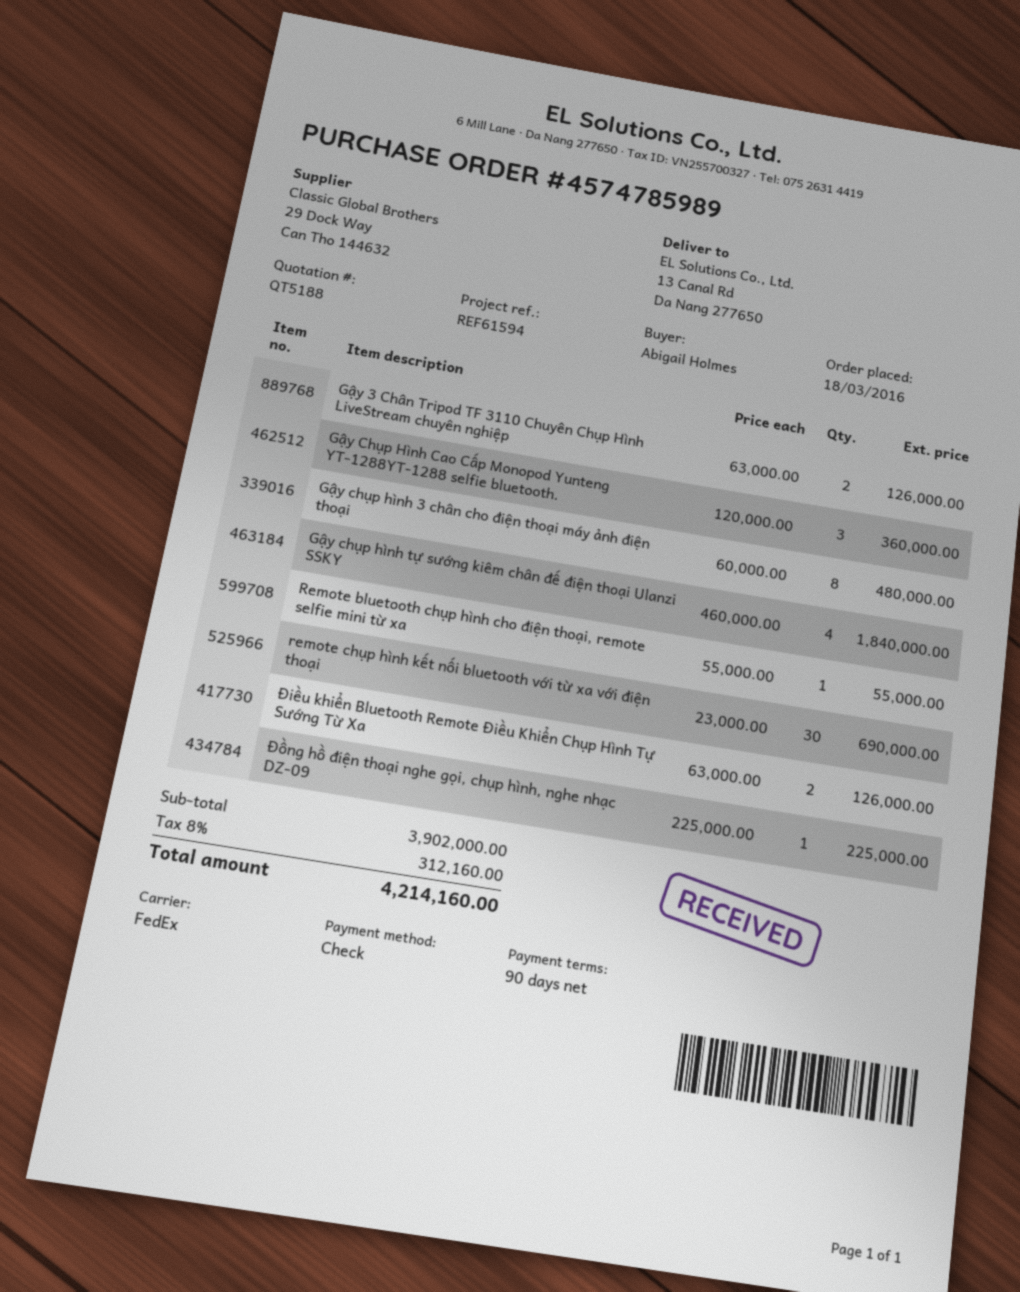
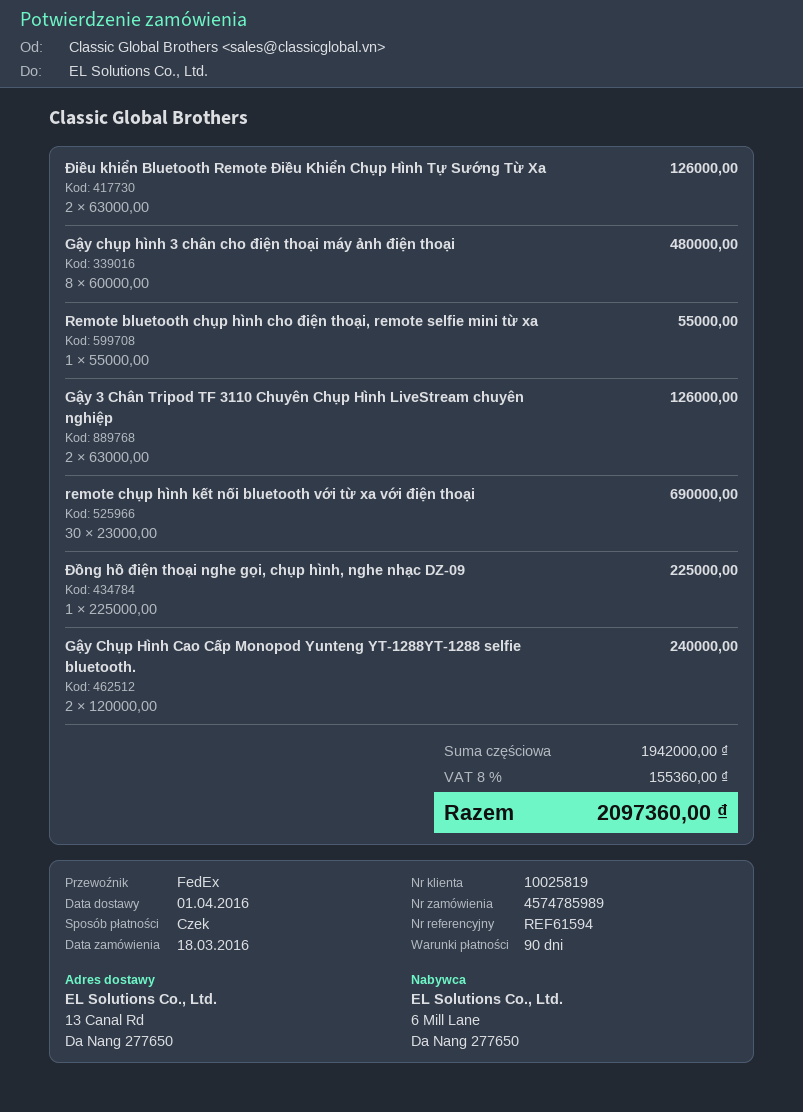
Gậy Chụp Hình Cao Cấp Monopod Yunteng YT-1288YT-1288 selfie bluetooth.: 3 x 120000.00 = 360000.00 -> 2 x 120000.00 = 240000.00
Gậy chụp hình tự sướng kiêm chân đế điện thoại Ulanzi SSKY: 4 x 460000.00 = 1840000.00 -> none
subtotal: 3902000.00 -> 1942000.00
tax: 8% = 312160.00 -> 8% = 155360.00
total: 4214160.00 -> 2097360.00

